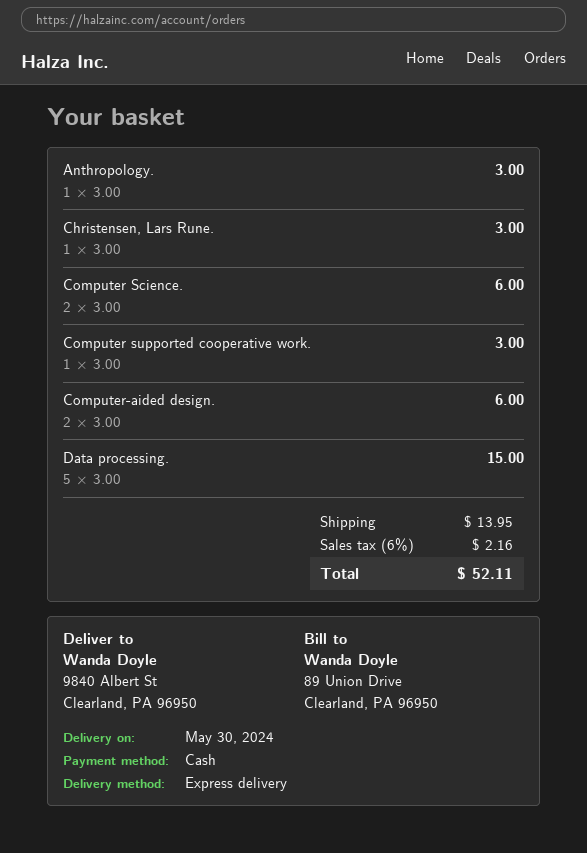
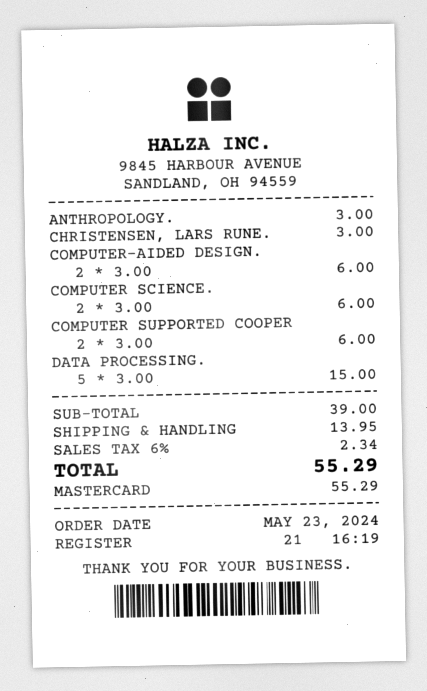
payment method: cash -> Mastercard
Computer supported cooperative work.: 1 x 3.00 = 3.00 -> 2 x 3.00 = 6.00
tax: 6% = 2.16 -> 6% = 2.34
total: 52.11 -> 55.29

